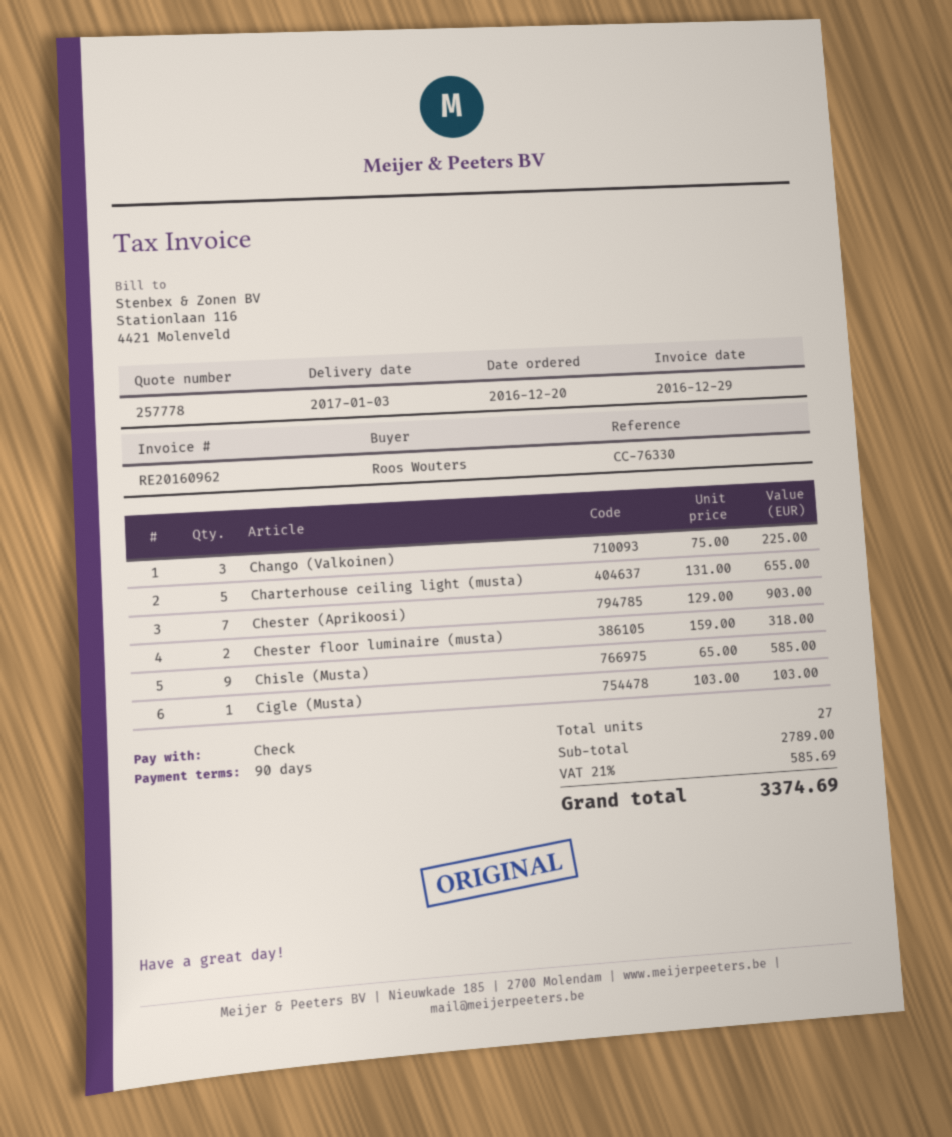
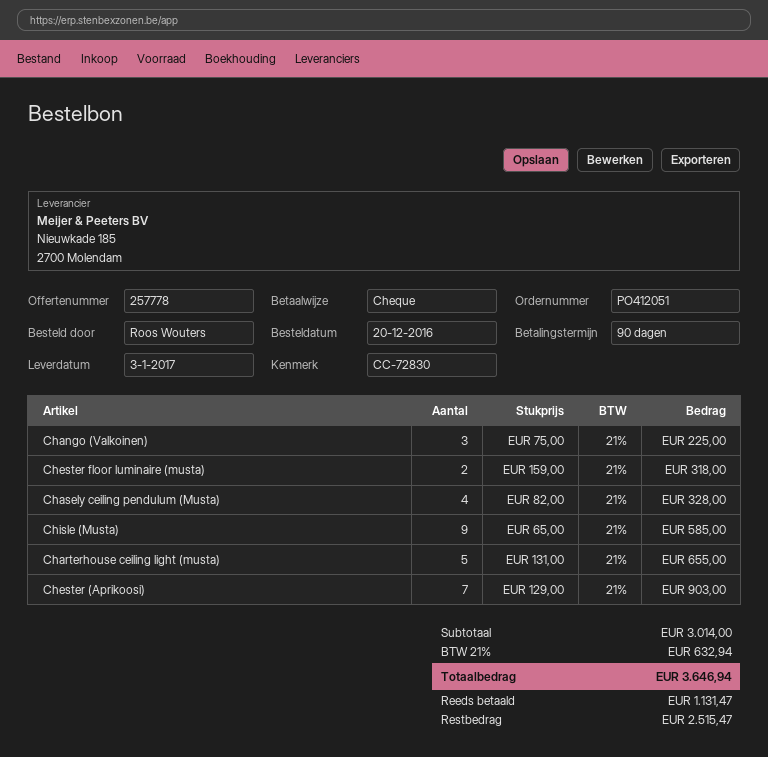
reference: CC-76330 -> CC-72830
Cigle (Musta): 1 x 103.00 = 103.00 -> none
Chasely ceiling pendulum (Musta): none -> 4 x 82.00 = 328.00
subtotal: 2789.00 -> 3014.00
tax: 21% = 585.69 -> 21% = 632.94
total: 3374.69 -> 3646.94

